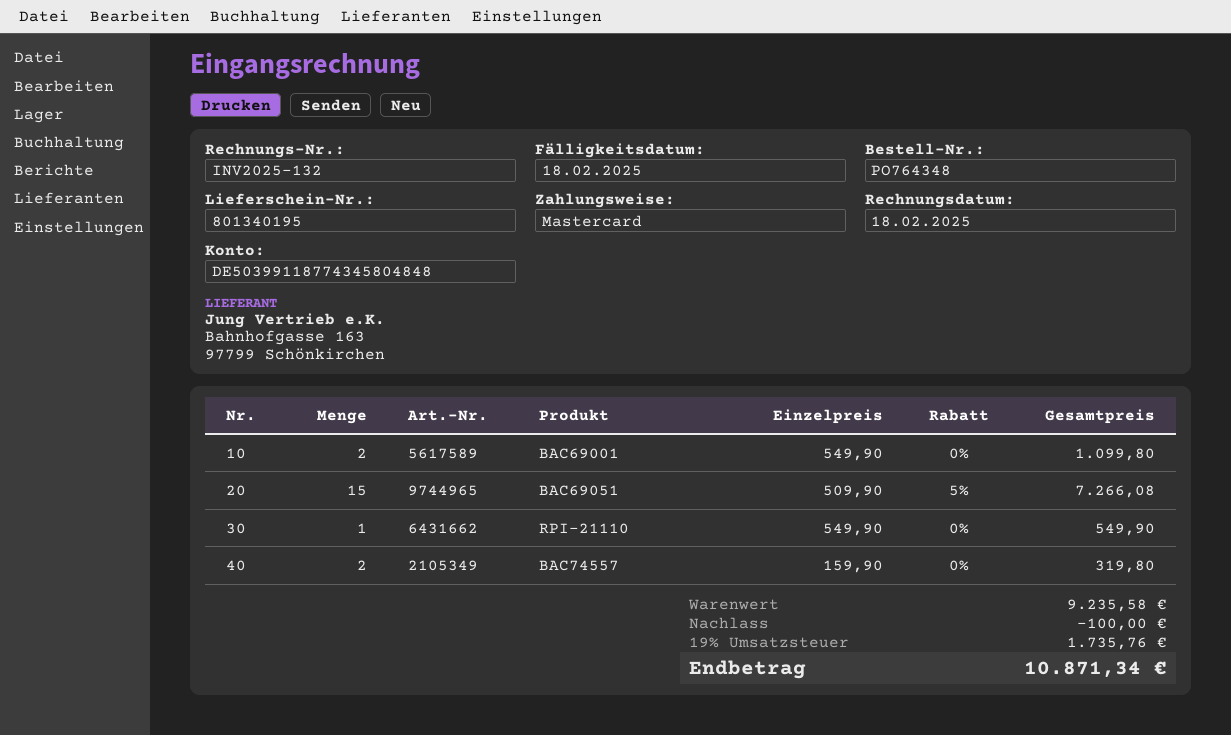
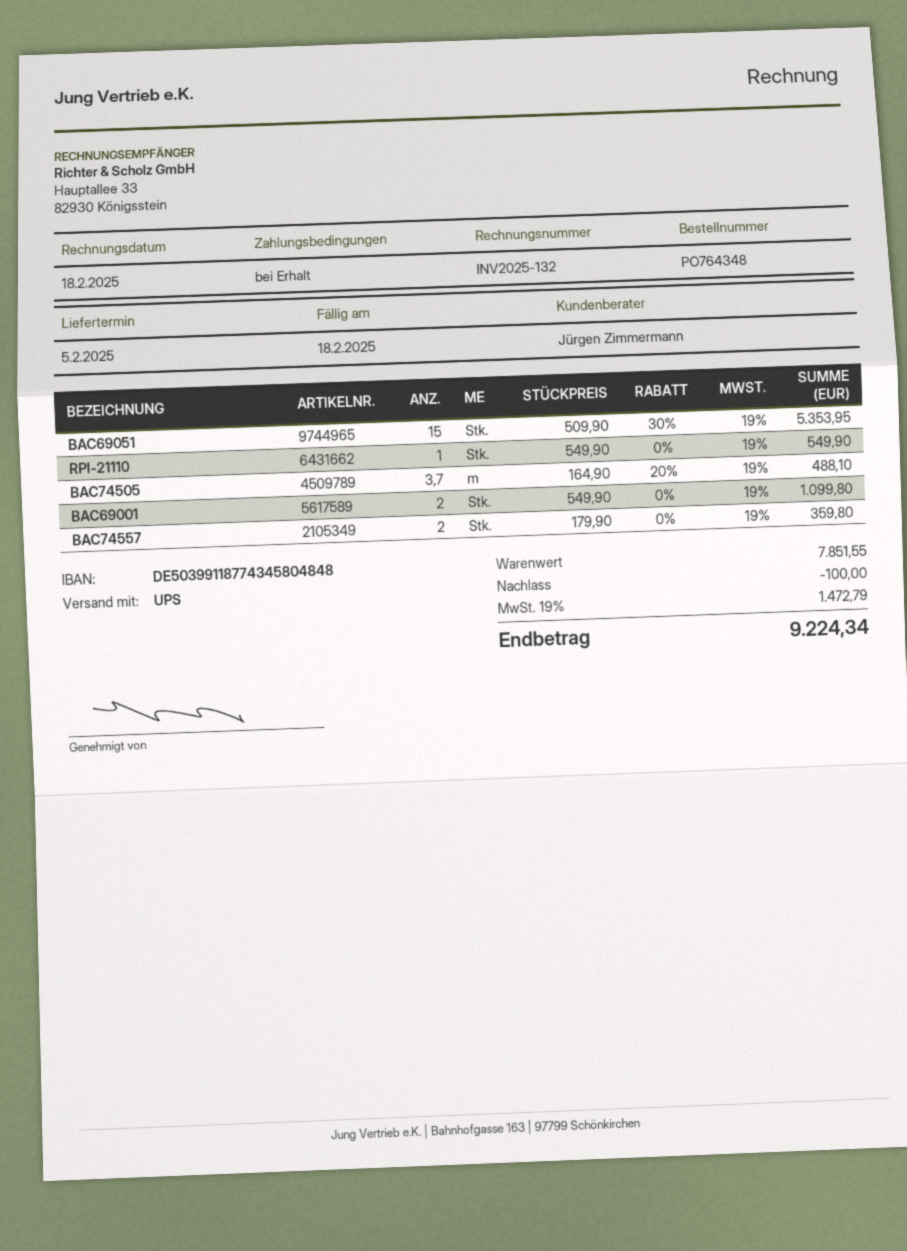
BAC69051: 15 x 509.90 - 5% = 7266.08 -> 15 x 509.90 - 30% = 5353.95
BAC74557: 2 x 159.90 = 319.80 -> 2 x 179.90 = 359.80
BAC74505: none -> 3.7 x 164.90 - 20% = 488.10
subtotal: 9235.58 -> 7851.55
tax: 19% = 1735.76 -> 19% = 1472.79
total: 10871.34 -> 9224.34

